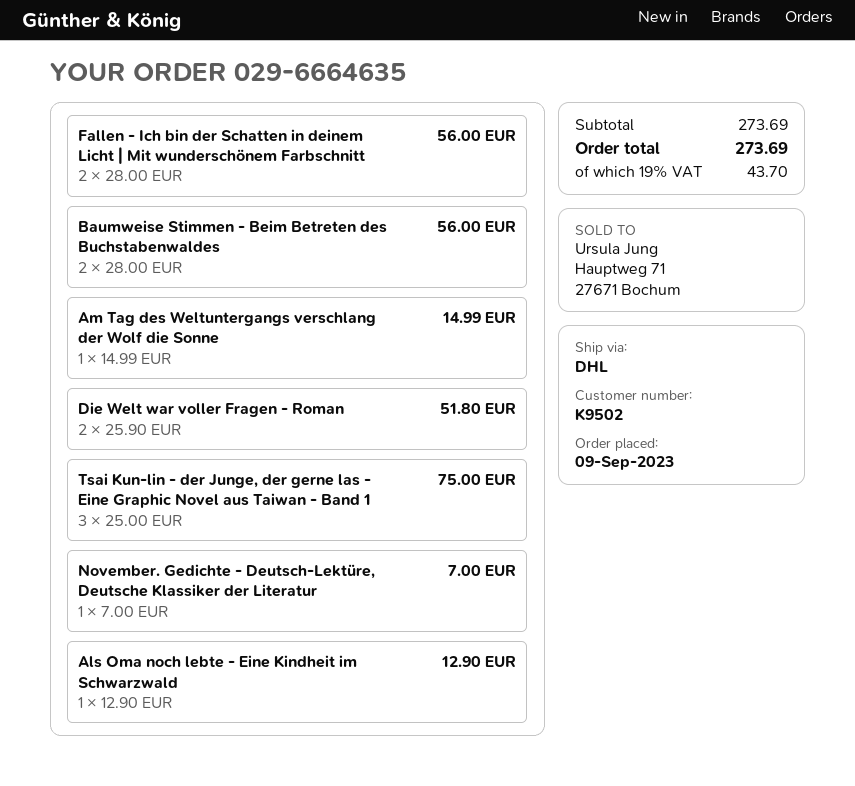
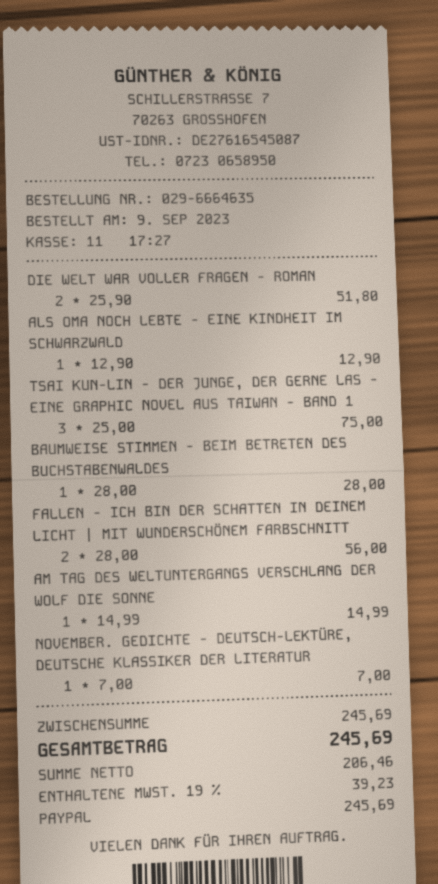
Baumweise Stimmen - Beim Betreten des Buchstabenwaldes: 2 x 28.00 = 56.00 -> 1 x 28.00 = 28.00
subtotal: 273.69 -> 245.69
tax: 19% = 43.70 -> 19% = 39.23
total: 273.69 -> 245.69

